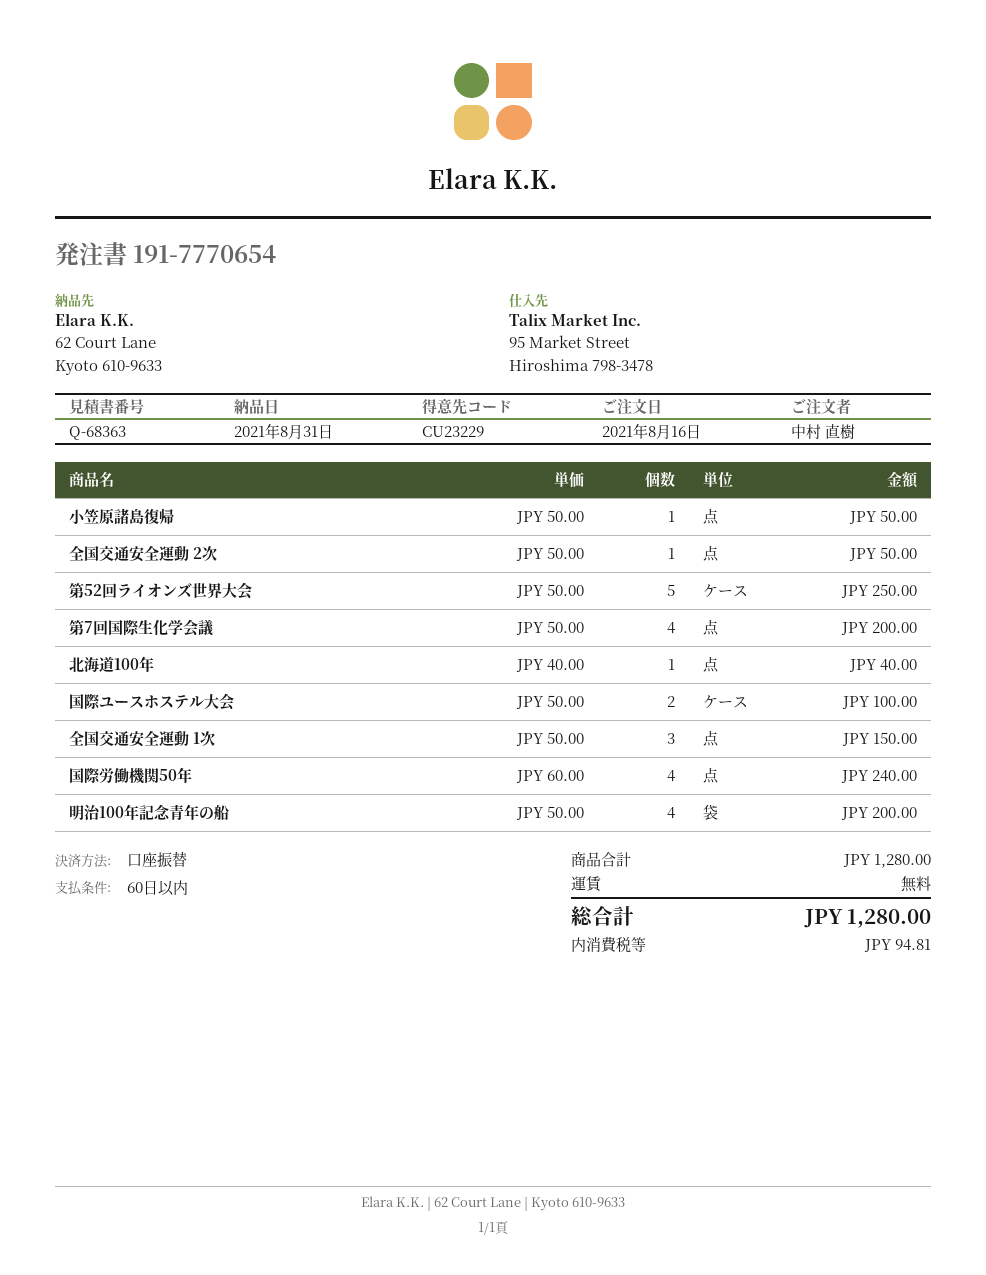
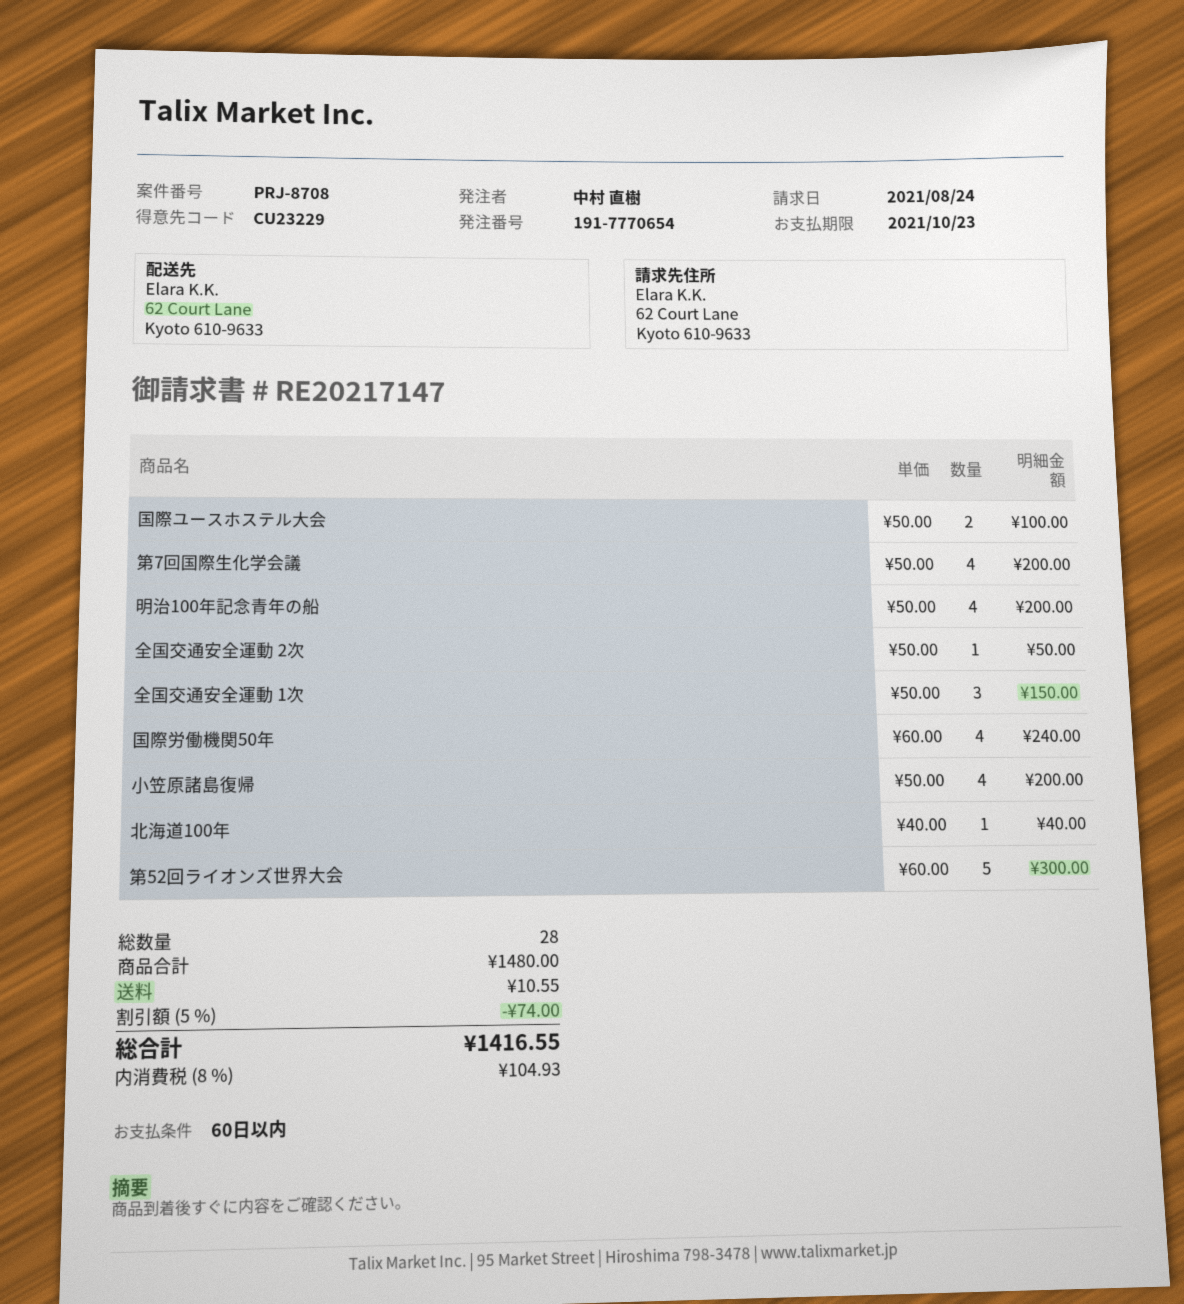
小笠原諸島復帰: 1 x 50.00 = 50.00 -> 4 x 50.00 = 200.00
第52回ライオンズ世界大会: 5 x 50.00 = 250.00 -> 5 x 60.00 = 300.00
subtotal: 1280.00 -> 1480.00
discount: none -> 5% = 74.00
shipping: 0.00 -> 10.55
tax: 94.81 -> 104.93
total: 1280.00 -> 1416.55

